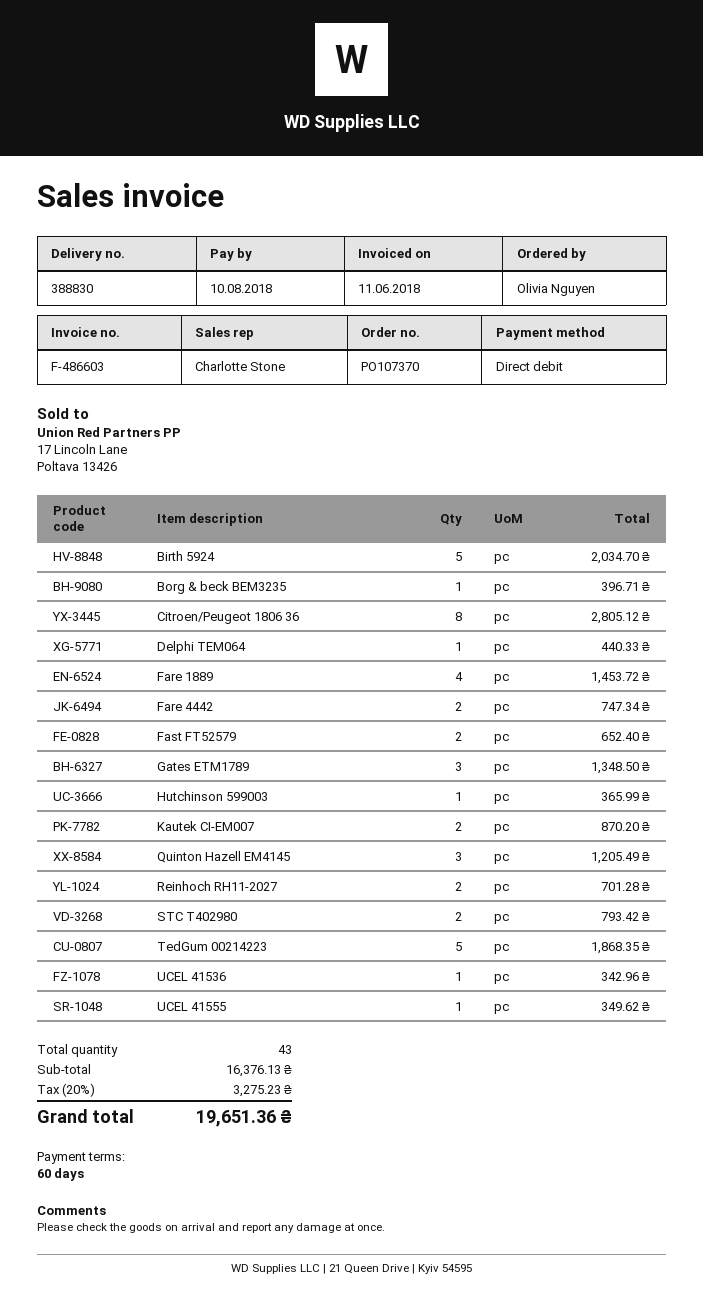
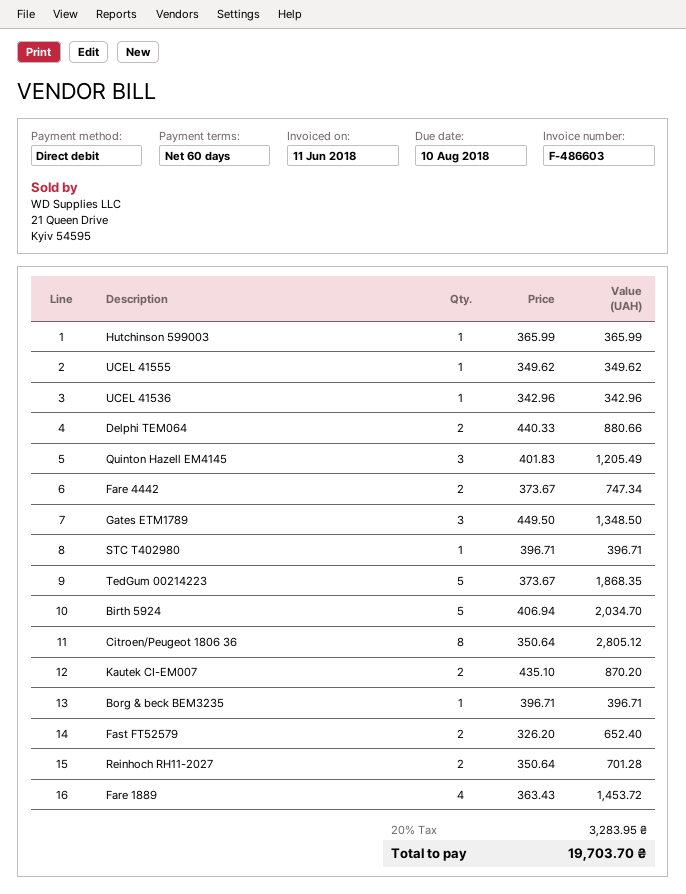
Delphi TEM064: 1 for 440.33 -> 2 for 880.66
STC T402980: 2 for 793.42 -> 1 for 396.71
tax: 20% = 3275.23 -> 20% = 3283.95
total: 19651.36 -> 19703.70

